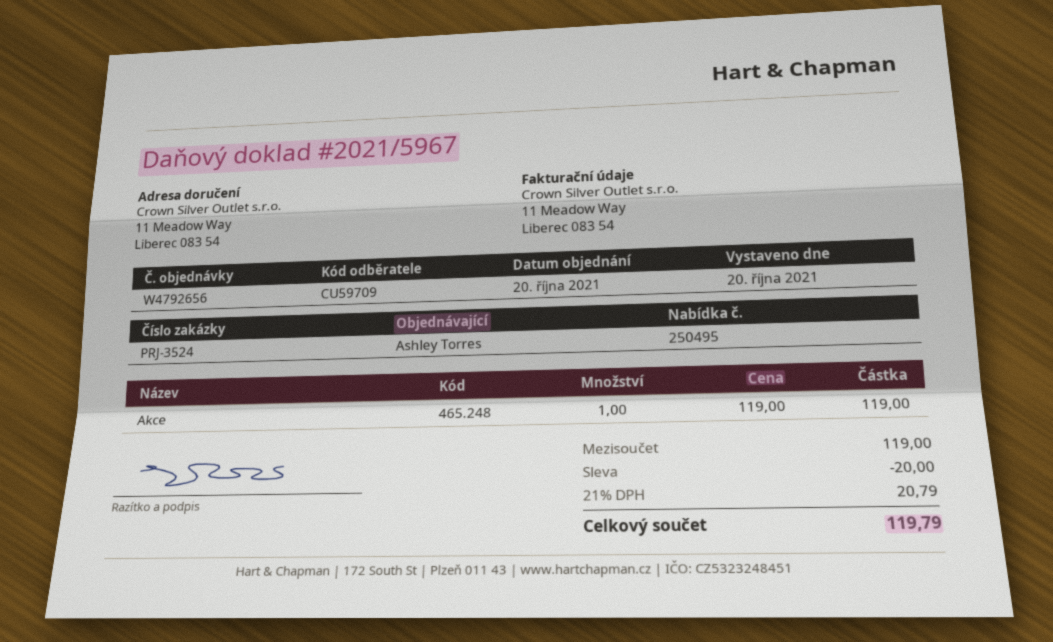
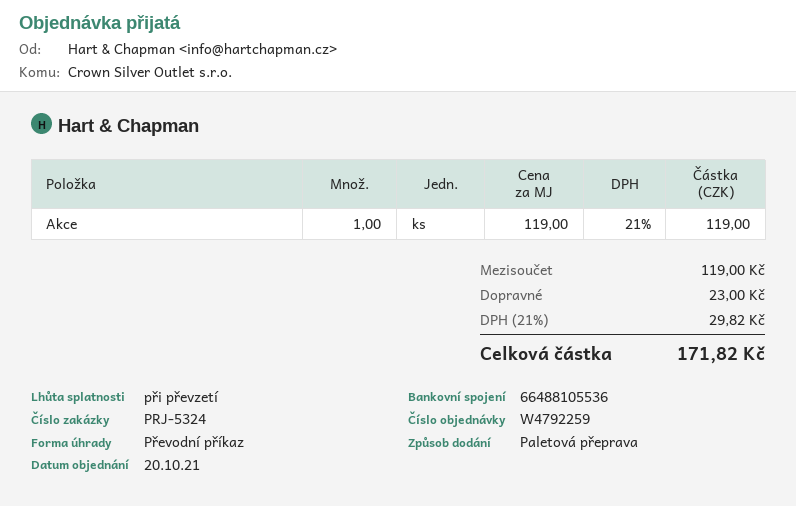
order number: W4792656 -> W4792259
reference: PRJ-3524 -> PRJ-5324
discount: 20.00 -> none
shipping: none -> 23.00
tax: 21% = 20.79 -> 21% = 29.82
total: 119.79 -> 171.82

